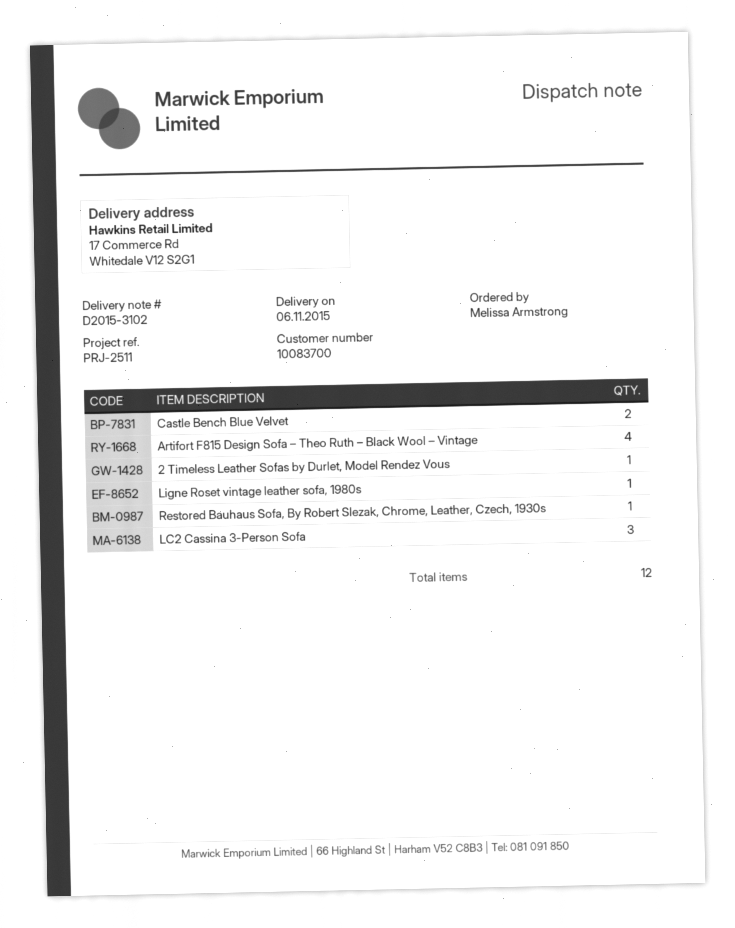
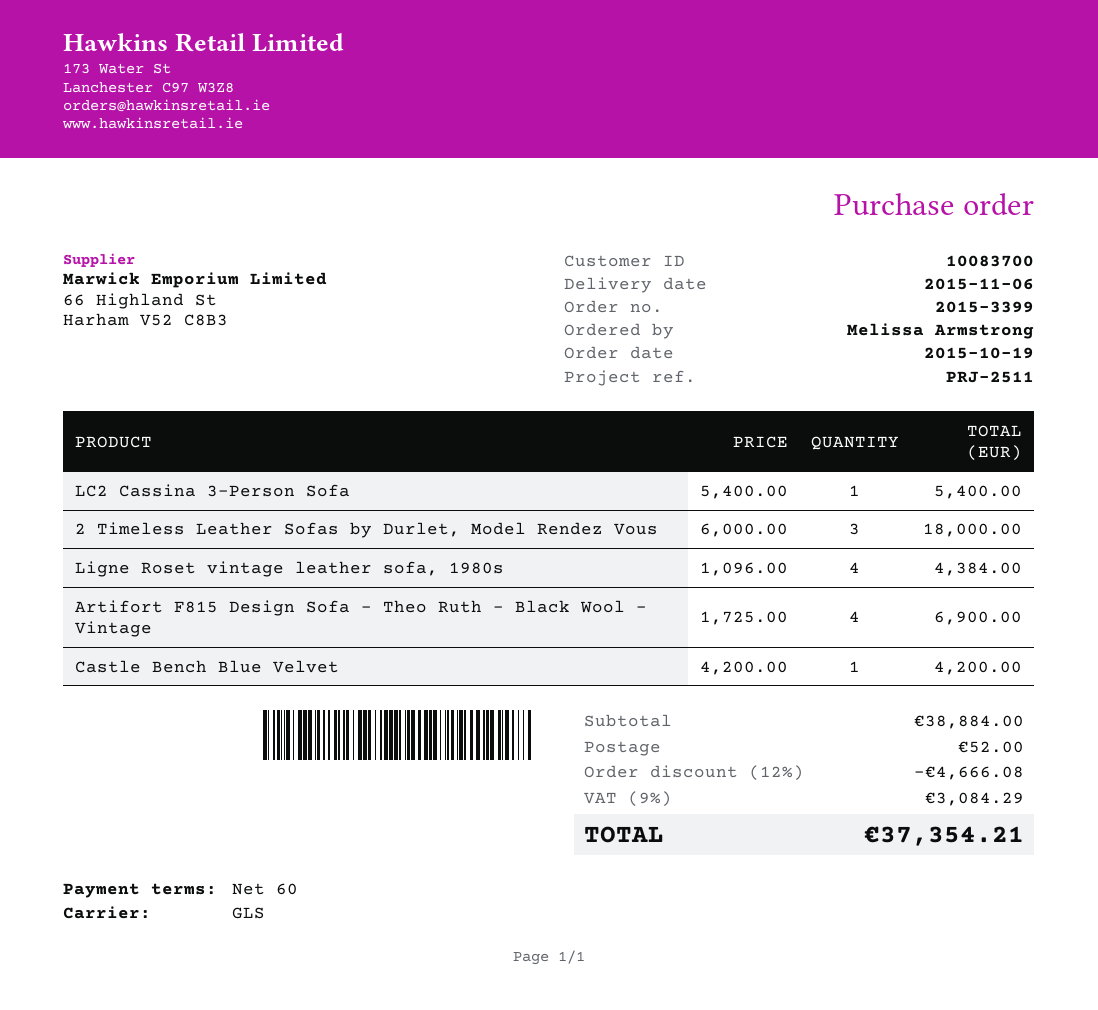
Castle Bench Blue Velvet: 2 -> 1
2 Timeless Leather Sofas by Durlet, Model Rendez Vous: 1 -> 3
Ligne Roset vintage leather sofa, 1980s: 1 -> 4
Restored Bauhaus Sofa, By Robert Slezak, Chrome, Leather, Czech, 1930s: 1 -> none
LC2 Cassina 3-Person Sofa: 3 -> 1

